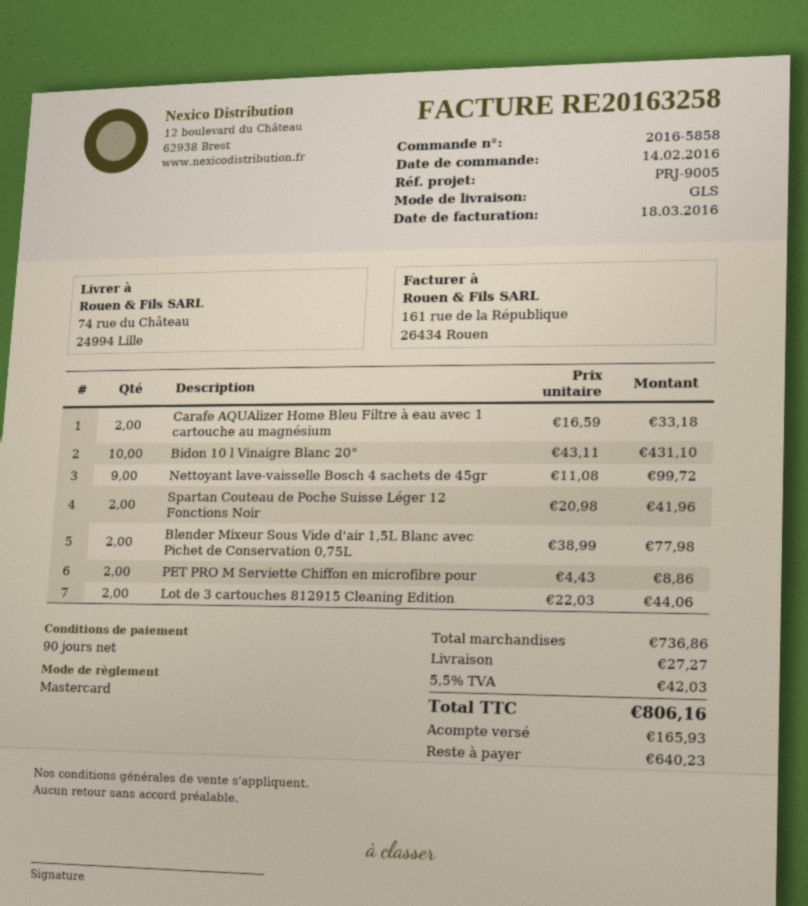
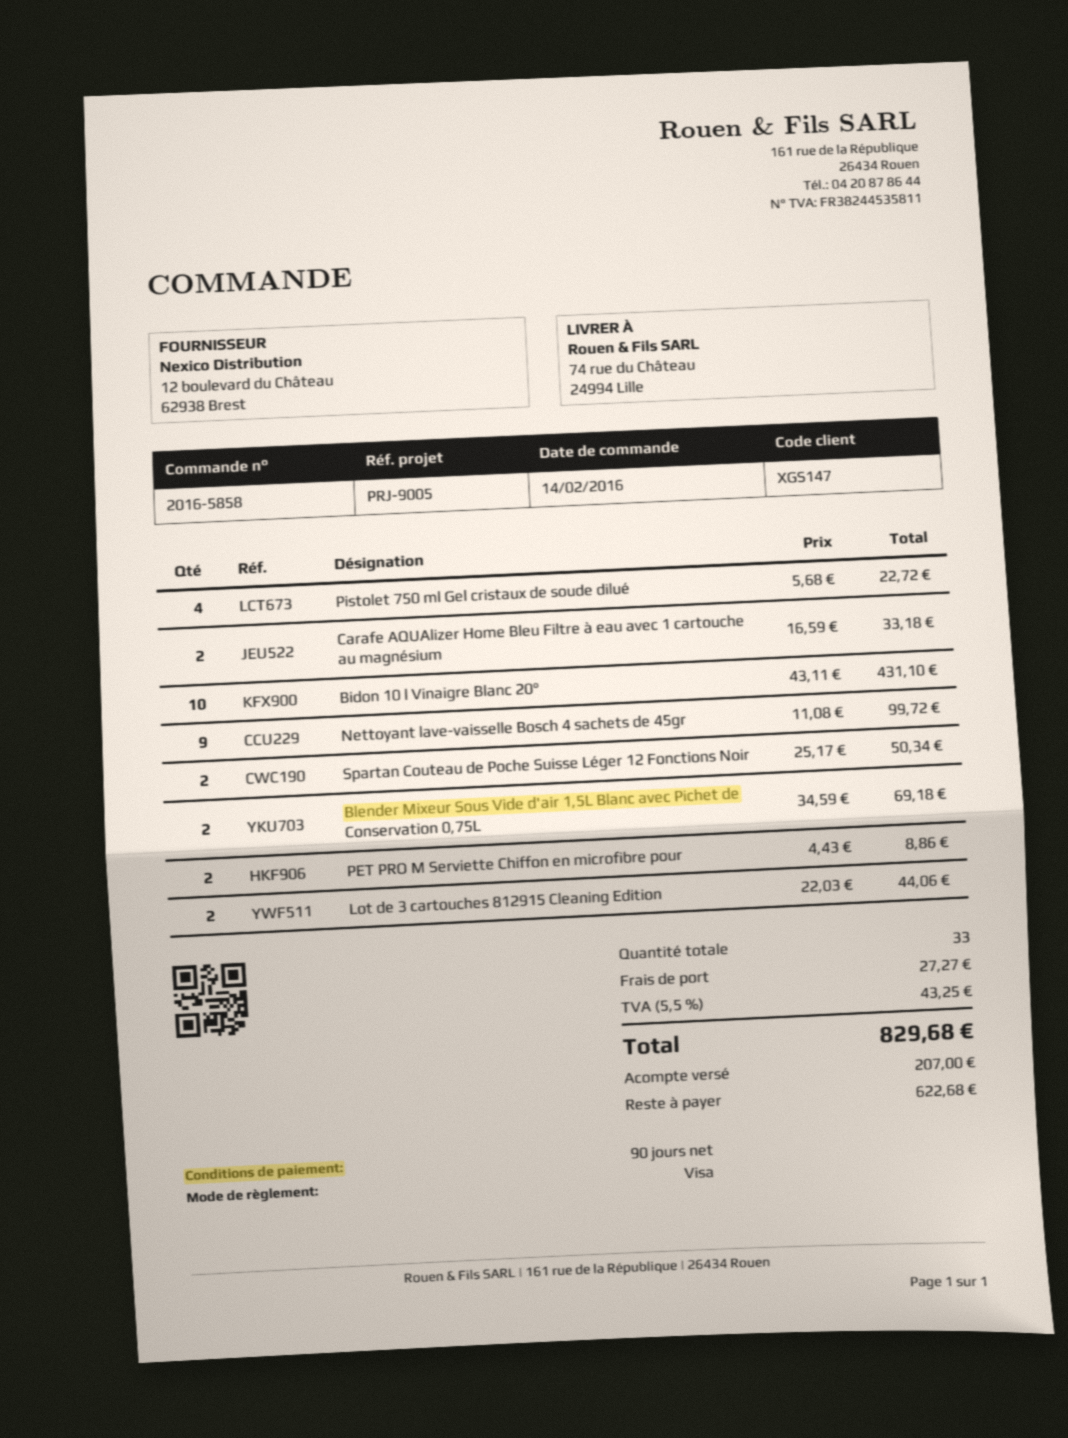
payment method: Mastercard -> Visa
Spartan Couteau de Poche Suisse Léger 12 Fonctions Noir: 2 x 20.98 = 41.96 -> 2 x 25.17 = 50.34
Blender Mixeur Sous Vide d'air 1,5L Blanc avec Pichet de Conservation 0,75L: 2 x 38.99 = 77.98 -> 2 x 34.59 = 69.18
Pistolet 750 ml Gel cristaux de soude dilué: none -> 4 x 5.68 = 22.72
tax: 5.5% = 42.03 -> 5.5% = 43.25
total: 806.16 -> 829.68
deposit: 165.93 -> 207.00
balance: 640.23 -> 622.68

